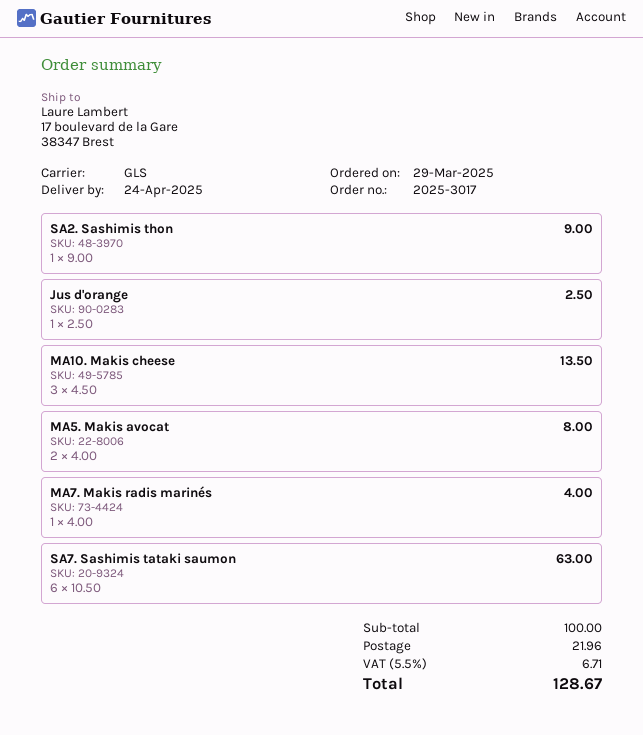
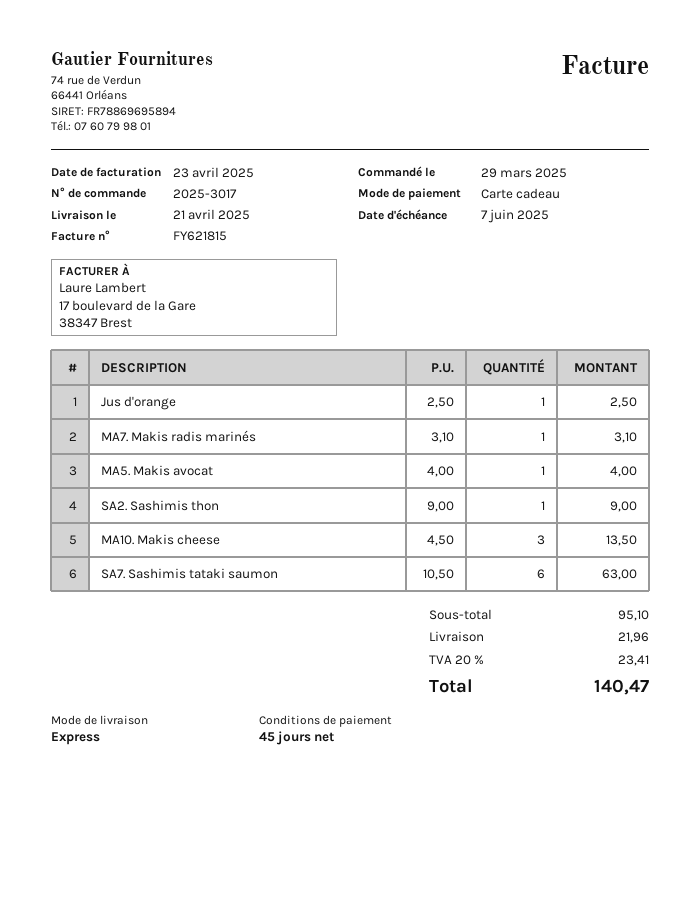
delivery date: 2025-04-24 -> 2025-04-21
shipping method: GLS -> express
MA5. Makis avocat: 2 x 4.00 = 8.00 -> 1 x 4.00 = 4.00
MA7. Makis radis marinés: 1 x 4.00 = 4.00 -> 1 x 3.10 = 3.10
subtotal: 100.00 -> 95.10
tax: 5.5% = 6.71 -> 20% = 23.41
total: 128.67 -> 140.47

